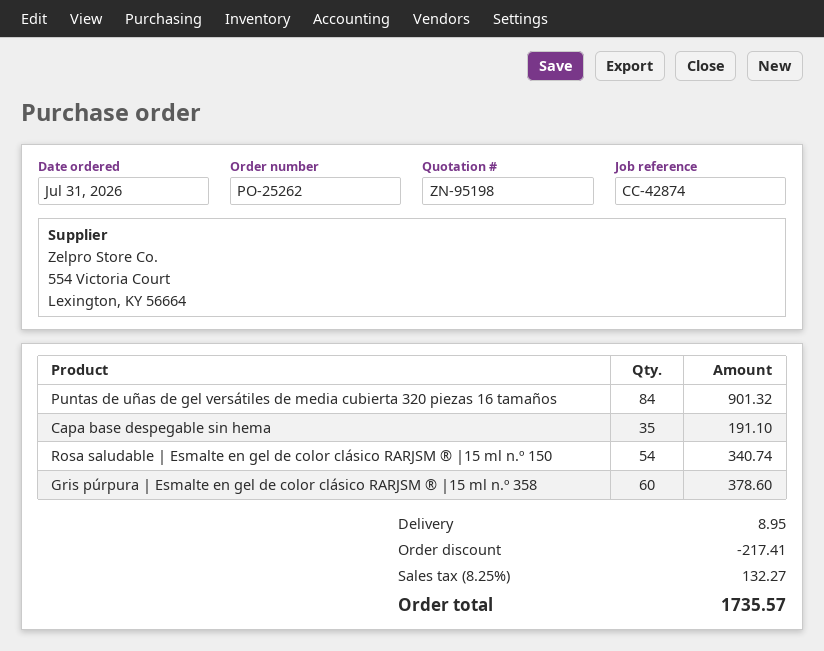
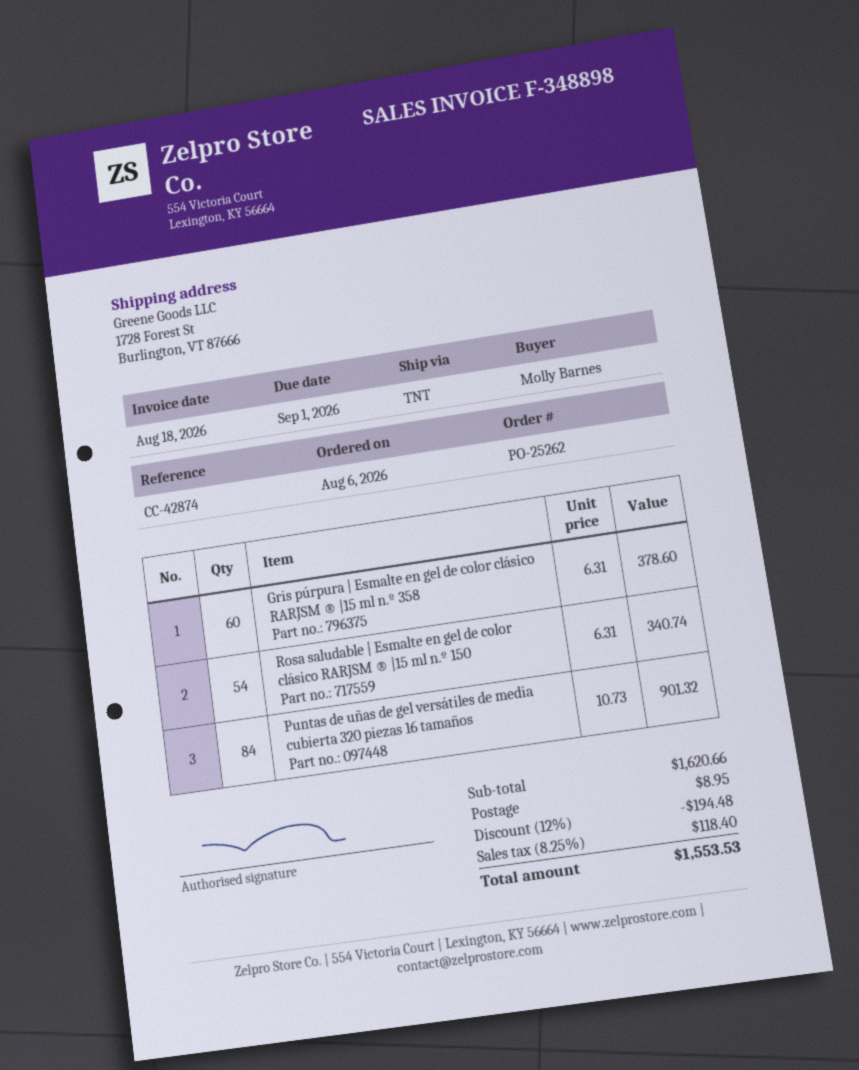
order date: 2026-07-31 -> 2026-08-06
Capa base despegable sin hema: 35 for 191.10 -> none
discount: 217.41 -> 194.48
tax: 8.25% = 132.27 -> 8.25% = 118.40
total: 1735.57 -> 1553.53

